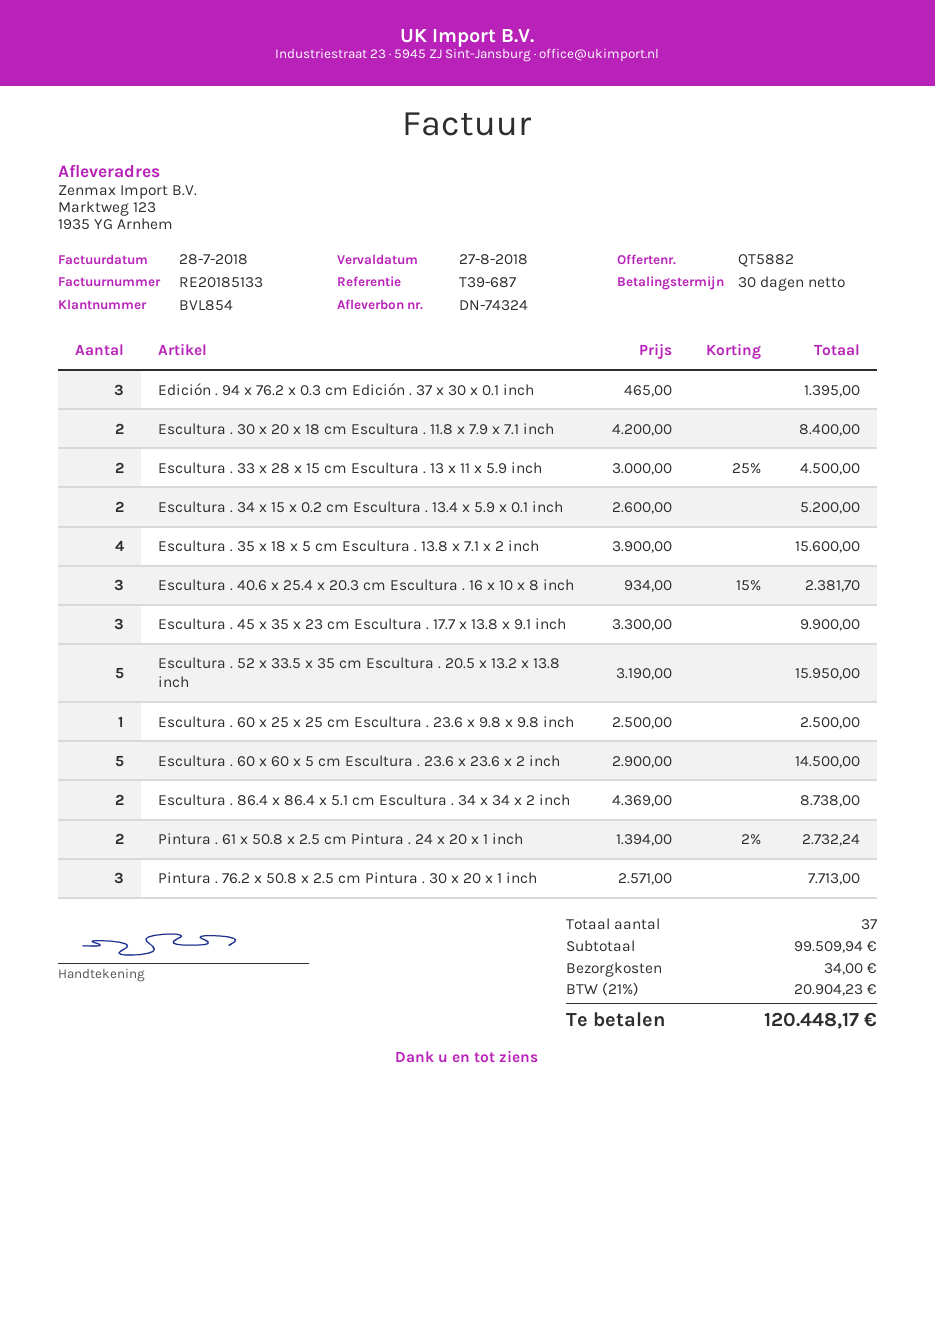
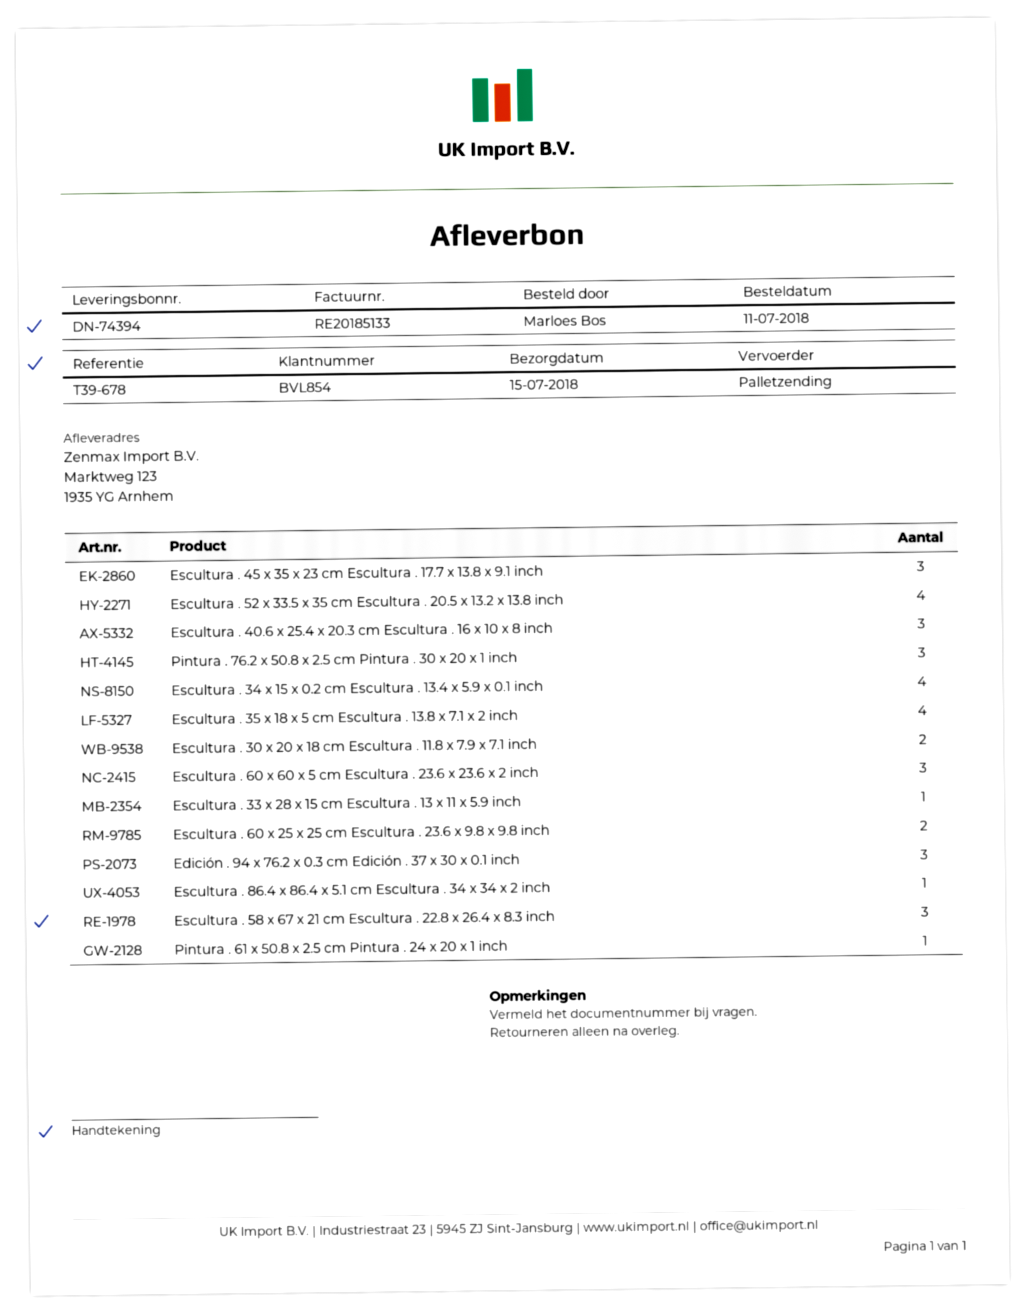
delivery note number: DN-74324 -> DN-74394
reference: T39-687 -> T39-678
Escultura . 33 x 28 x 15 cm Escultura . 13 x 11 x 5.9 inch: 2 -> 1
Escultura . 34 x 15 x 0.2 cm Escultura . 13.4 x 5.9 x 0.1 inch: 2 -> 4
Escultura . 52 x 33.5 x 35 cm Escultura . 20.5 x 13.2 x 13.8 inch: 5 -> 4
Escultura . 60 x 25 x 25 cm Escultura . 23.6 x 9.8 x 9.8 inch: 1 -> 2
Escultura . 60 x 60 x 5 cm Escultura . 23.6 x 23.6 x 2 inch: 5 -> 3
Escultura . 86.4 x 86.4 x 5.1 cm Escultura . 34 x 34 x 2 inch: 2 -> 1
Pintura . 61 x 50.8 x 2.5 cm Pintura . 24 x 20 x 1 inch: 2 -> 1
Escultura . 58 x 67 x 21 cm Escultura . 22.8 x 26.4 x 8.3 inch: none -> 3

